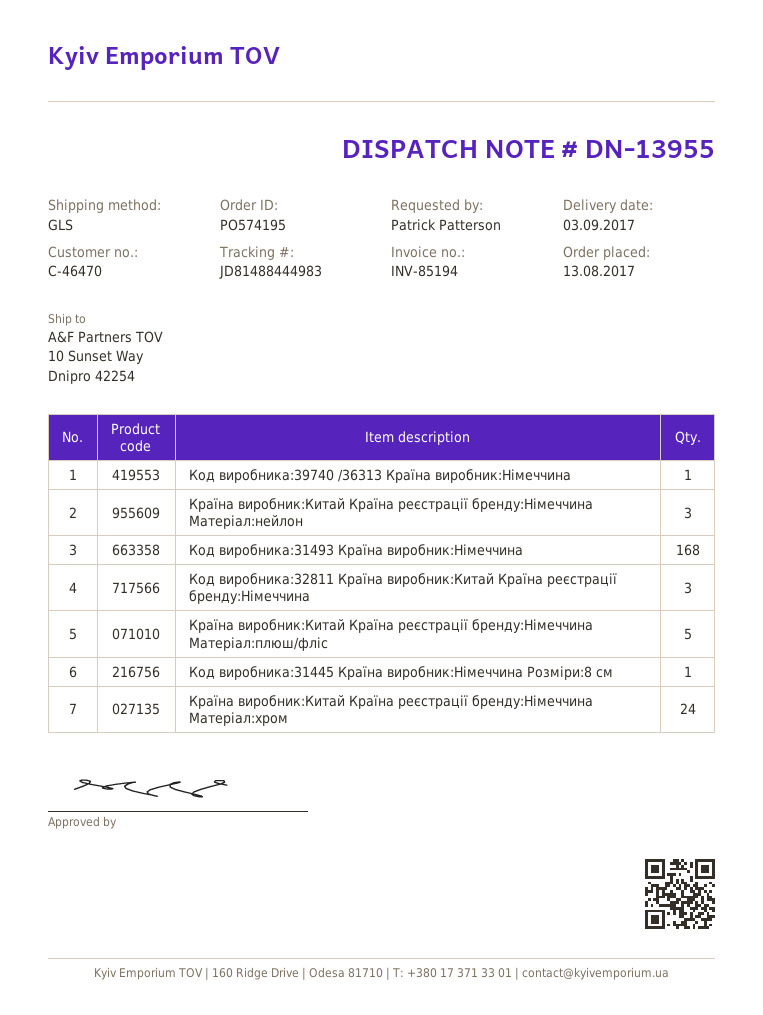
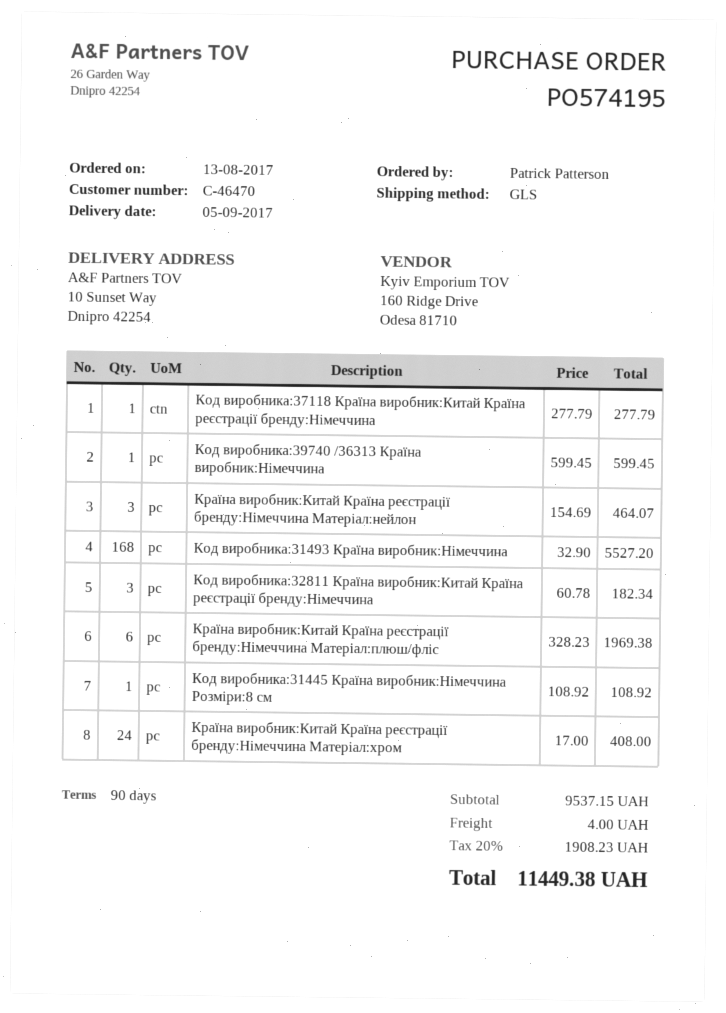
delivery date: 2017-09-03 -> 2017-09-05
Країна виробник:Китай Країна реєстрації бренду:Німеччина Матеріал:плюш/фліс: 5 -> 6
Код виробника:37118 Країна виробник:Китай Країна реєстрації бренду:Німеччина: none -> 1

